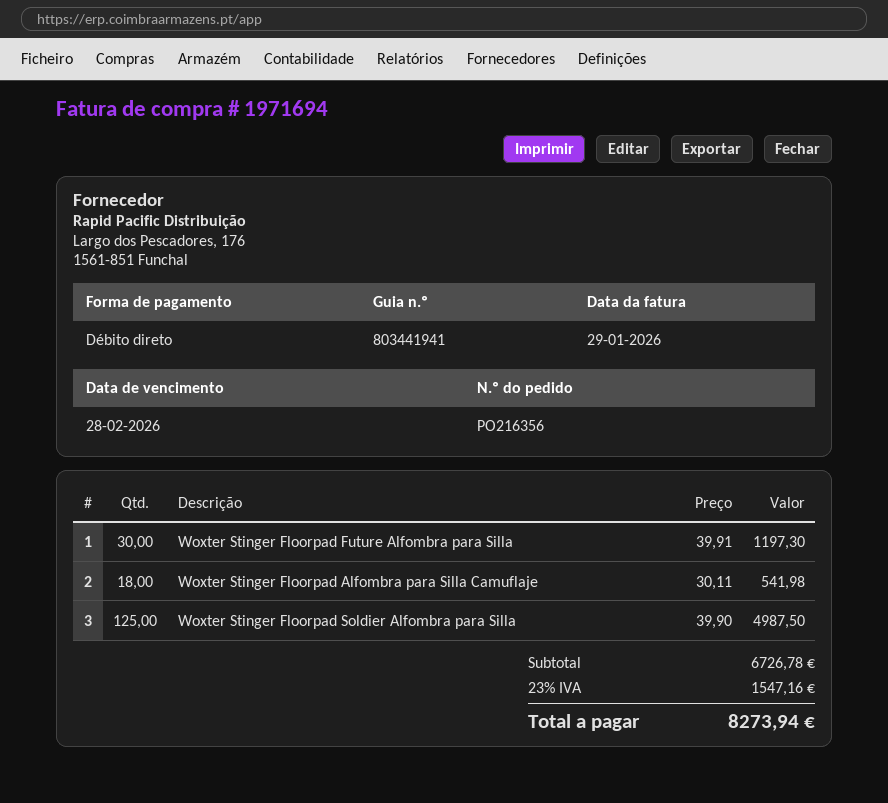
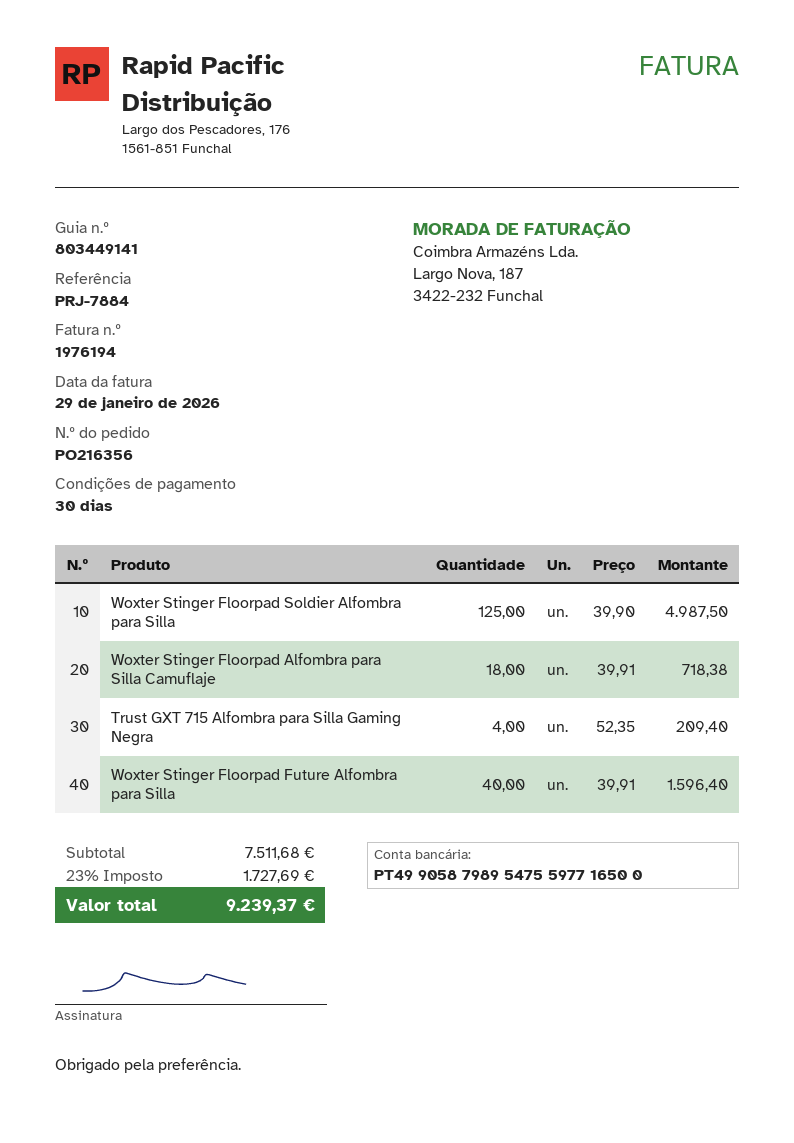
delivery note number: 803441941 -> 803449141
invoice number: 1971694 -> 1976194
Woxter Stinger Floorpad Future Alfombra para Silla: 30 x 39.91 = 1197.30 -> 40 x 39.91 = 1596.40
Woxter Stinger Floorpad Alfombra para Silla Camuflaje: 18 x 30.11 = 541.98 -> 18 x 39.91 = 718.38
Trust GXT 715 Alfombra para Silla Gaming Negra: none -> 4 x 52.35 = 209.40
subtotal: 6726.78 -> 7511.68
tax: 23% = 1547.16 -> 23% = 1727.69
total: 8273.94 -> 9239.37

